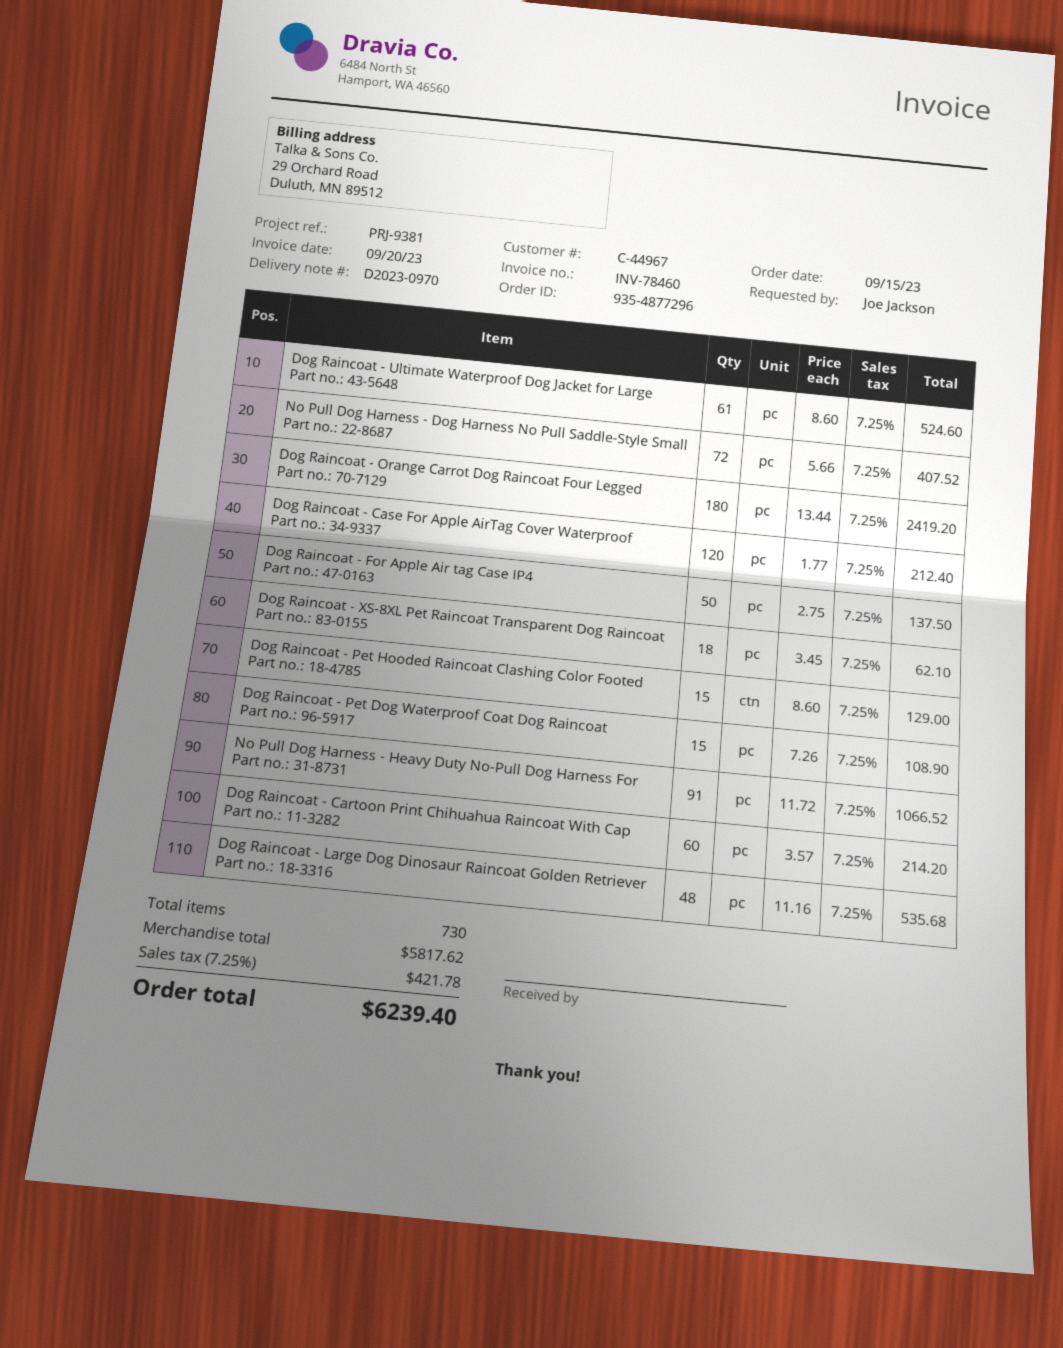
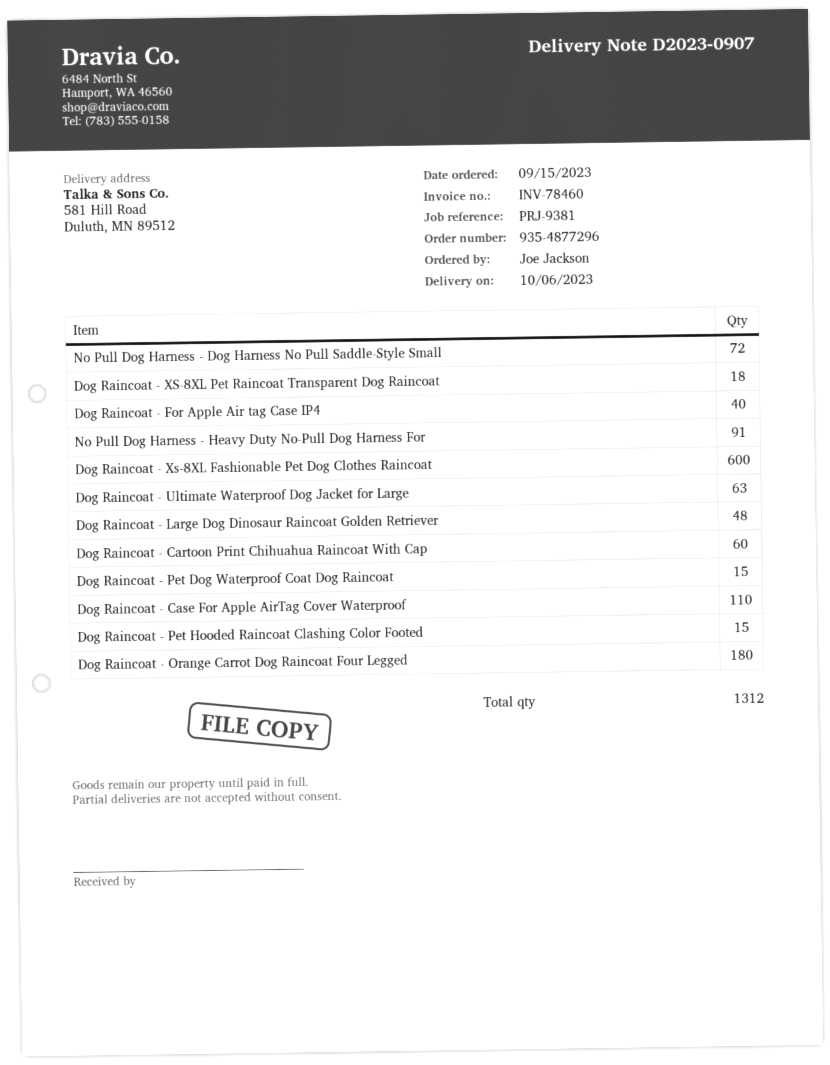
delivery note number: D2023-0970 -> D2023-0907
Dog Raincoat - Ultimate Waterproof Dog Jacket for Large: 61 -> 63
Dog Raincoat - Case For Apple AirTag Cover Waterproof: 120 -> 110
Dog Raincoat - For Apple Air tag Case IP4: 50 -> 40
Dog Raincoat - Xs-8XL Fashionable Pet Dog Clothes Raincoat: none -> 600
total quantity: 730 -> 1312

